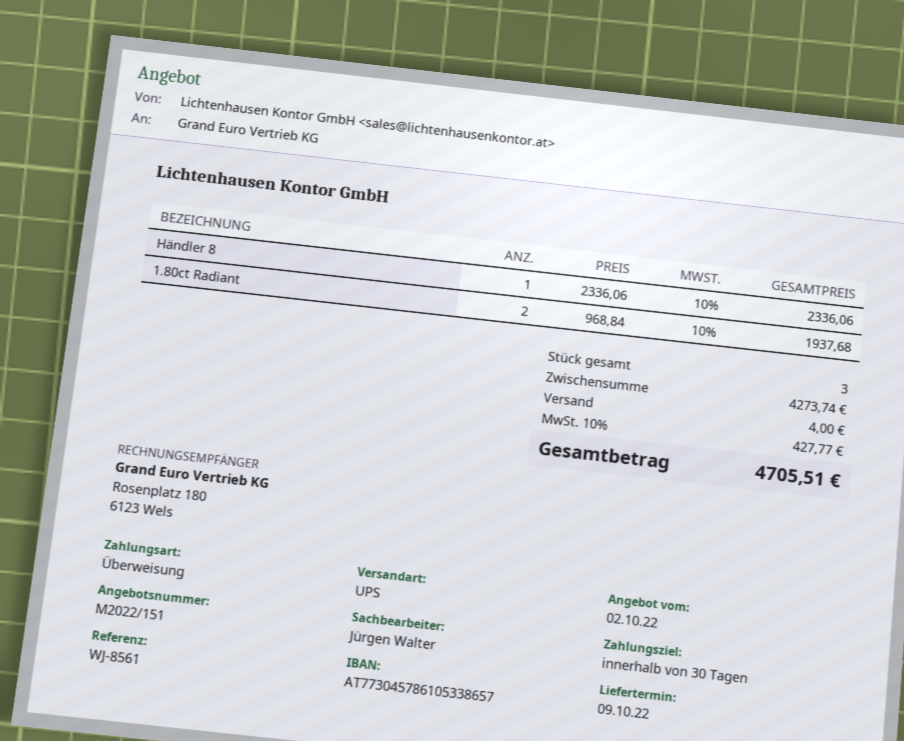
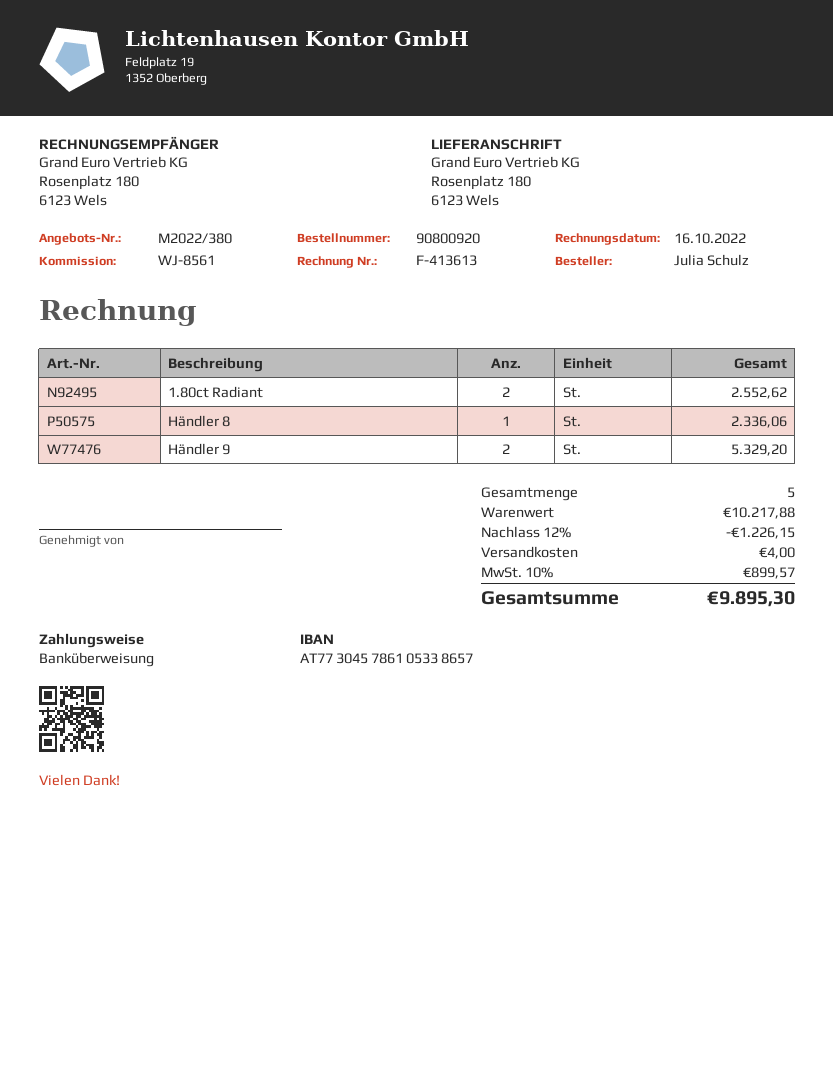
quote number: M2022/151 -> M2022/380
1.80ct Radiant: 2 for 1937.68 -> 2 for 2552.62
Händler 9: none -> 2 for 5329.20
total quantity: 3 -> 5
subtotal: 4273.74 -> 10217.88
discount: none -> 12% = 1226.15
tax: 10% = 427.77 -> 10% = 899.57
total: 4705.51 -> 9895.30

